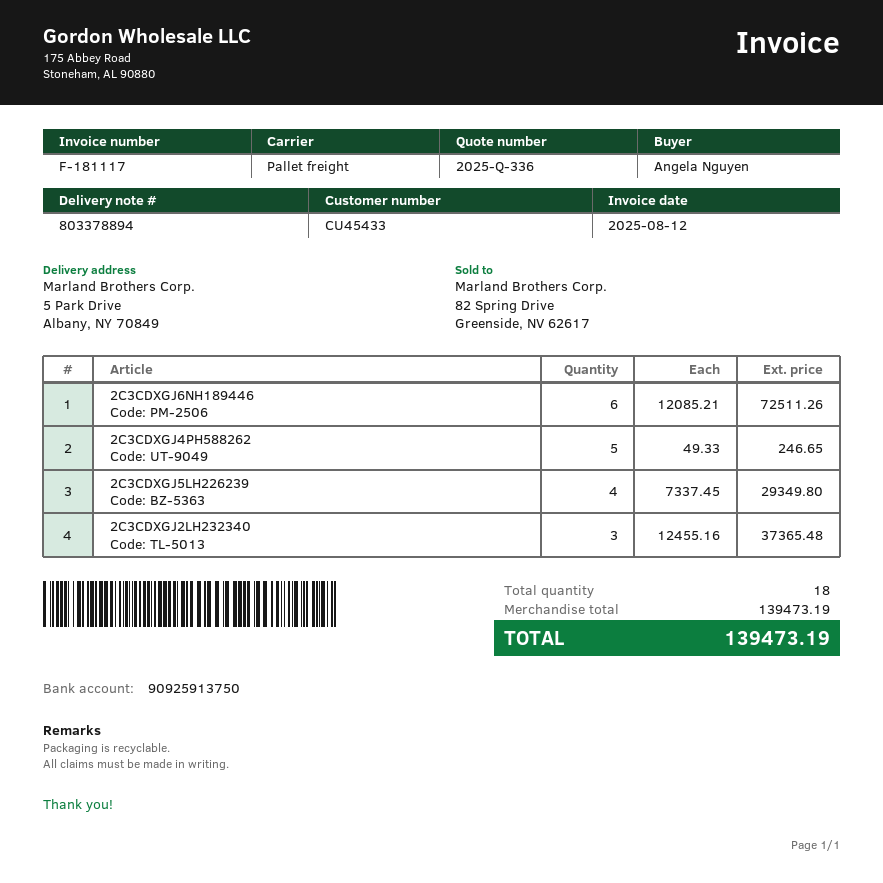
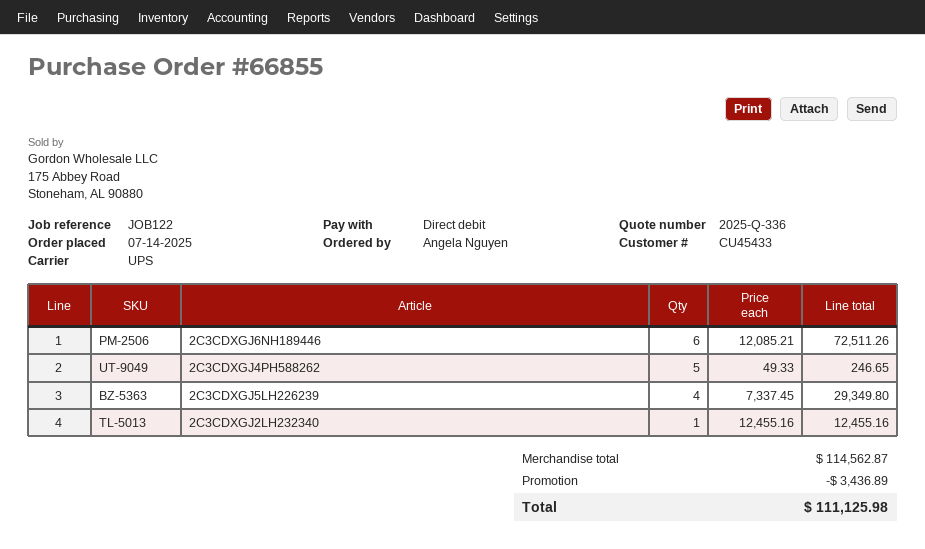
shipping method: pallet freight -> UPS
2C3CDXGJ2LH232340: 3 x 12455.16 = 37365.48 -> 1 x 12455.16 = 12455.16
subtotal: 139473.19 -> 114562.87
discount: none -> 3436.89
total: 139473.19 -> 111125.98

